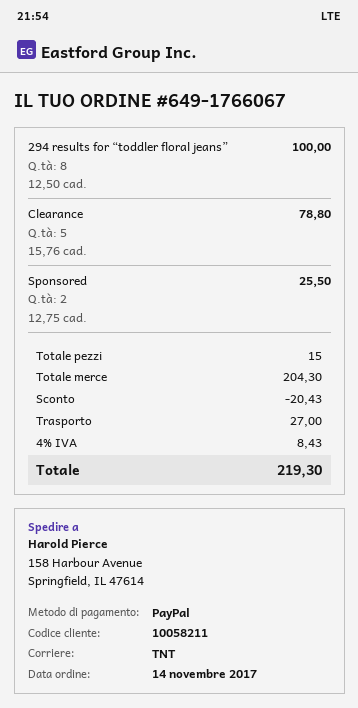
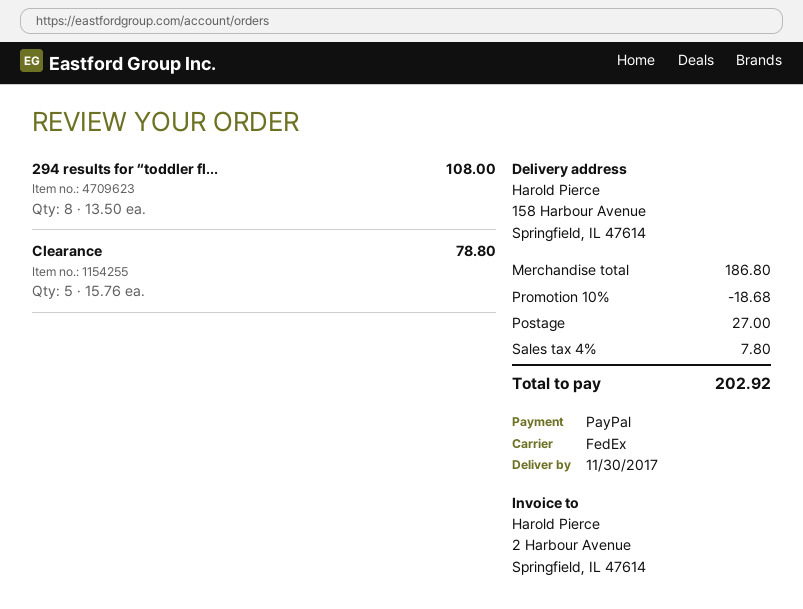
shipping method: TNT -> FedEx
294 results for “toddler floral jeans”: 8 x 12.50 = 100.00 -> 8 x 13.50 = 108.00
Sponsored: 2 x 12.75 = 25.50 -> none
subtotal: 204.30 -> 186.80
discount: 20.43 -> 18.68
tax: 4% = 8.43 -> 4% = 7.80
total: 219.30 -> 202.92

